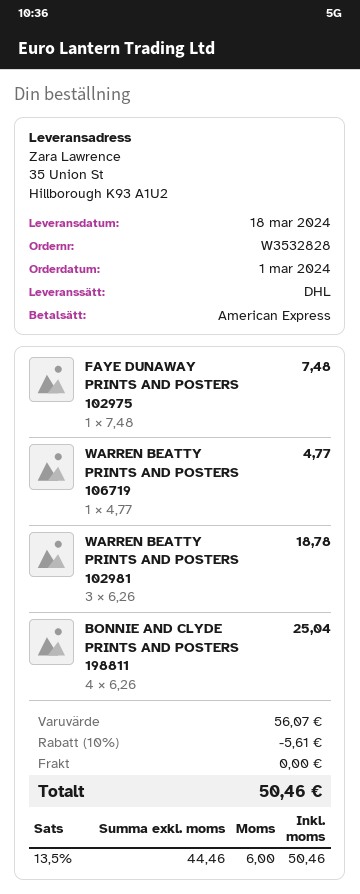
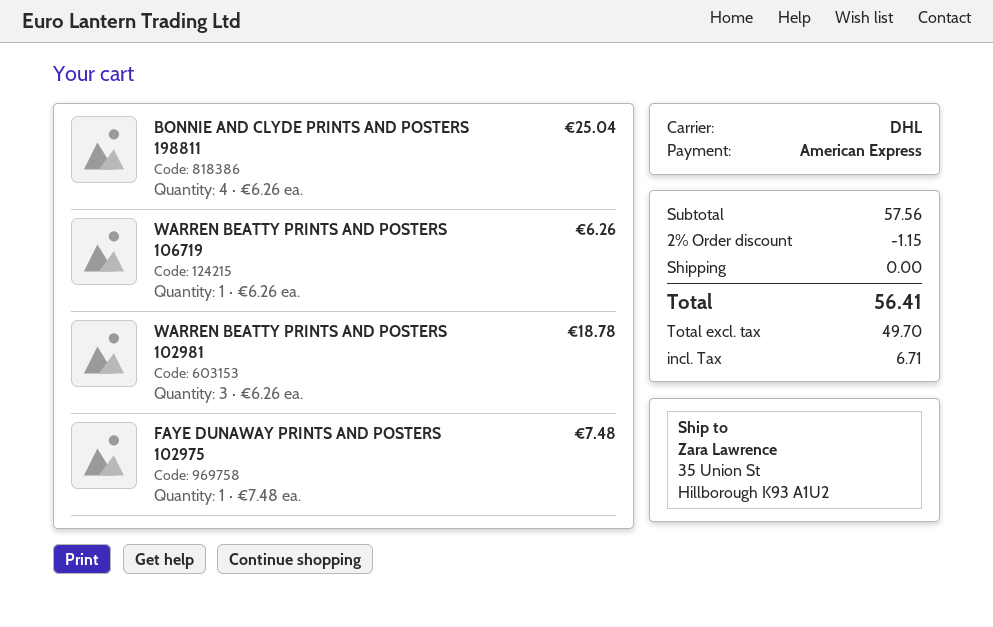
WARREN BEATTY PRINTS AND POSTERS 106719: 1 x 4.77 = 4.77 -> 1 x 6.26 = 6.26
subtotal: 56.07 -> 57.56
discount: 10% = 5.61 -> 2% = 1.15
net: 44.46 -> 49.70
tax: 6.00 -> 6.71
total: 50.46 -> 56.41

